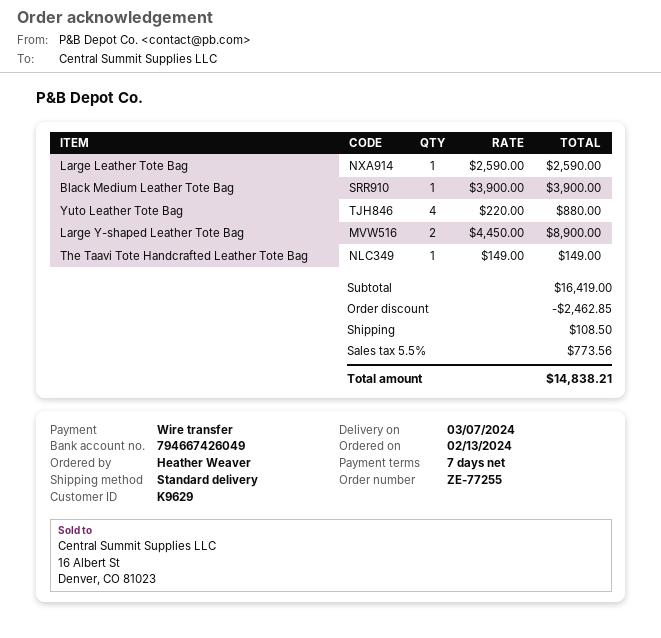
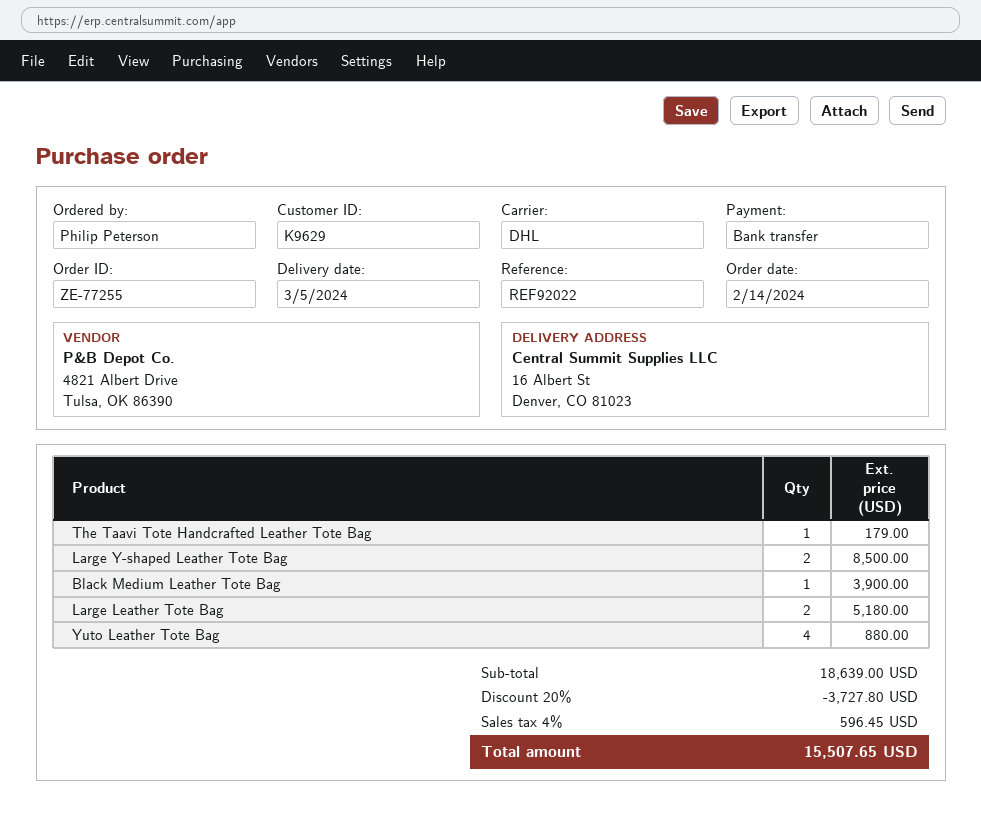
order date: 2024-02-13 -> 2024-02-14
delivery date: 2024-03-07 -> 2024-03-05
ordered by: Heather Weaver -> Philip Peterson
shipping method: standard -> DHL
Large Leather Tote Bag: 1 for 2590.00 -> 2 for 5180.00
Large Y-shaped Leather Tote Bag: 2 for 8900.00 -> 2 for 8500.00
The Taavi Tote Handcrafted Leather Tote Bag: 1 for 149.00 -> 1 for 179.00
subtotal: 16419.00 -> 18639.00
discount: 2462.85 -> 3727.80
shipping: 108.50 -> none
tax: 5.5% = 773.56 -> 4% = 596.45
total: 14838.21 -> 15507.65

